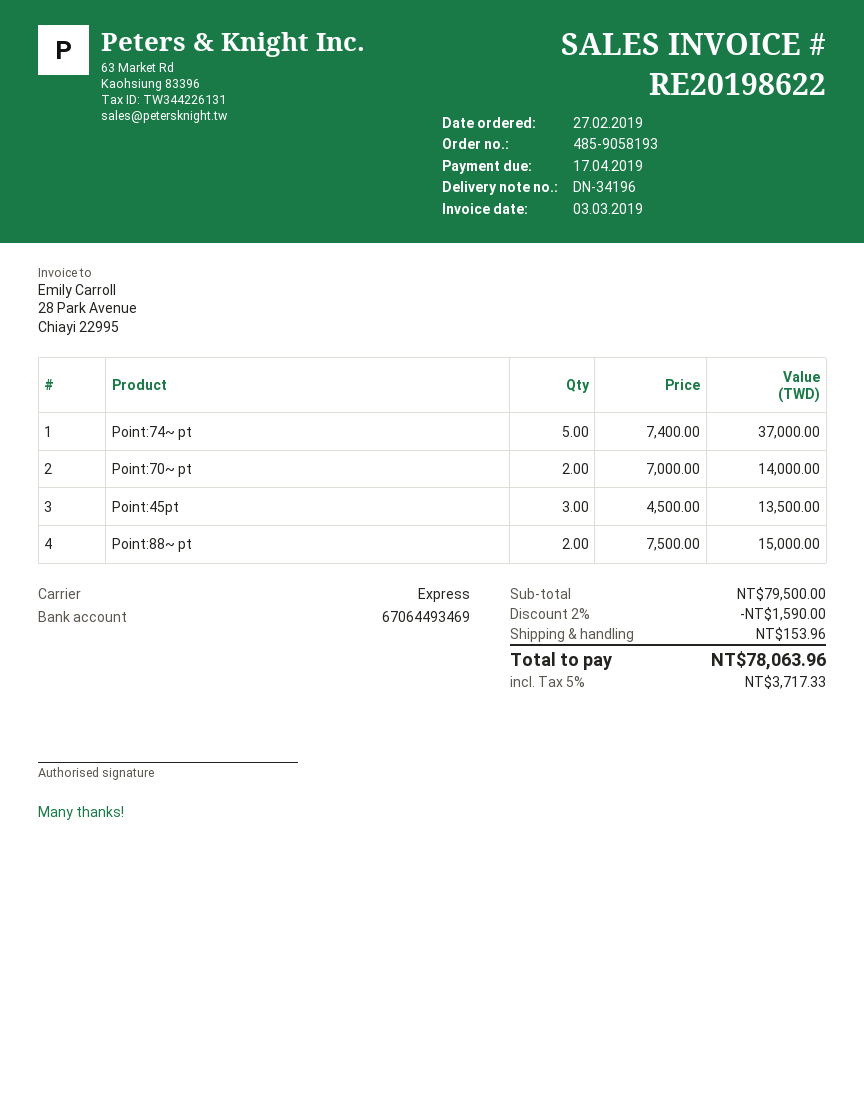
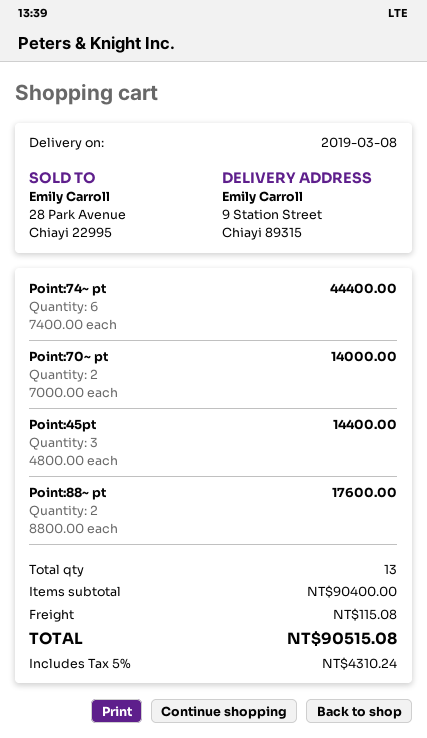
Point:74~ pt: 5 x 7400.00 = 37000.00 -> 6 x 7400.00 = 44400.00
Point:45pt: 3 x 4500.00 = 13500.00 -> 3 x 4800.00 = 14400.00
Point:88~ pt: 2 x 7500.00 = 15000.00 -> 2 x 8800.00 = 17600.00
subtotal: 79500.00 -> 90400.00
discount: 2% = 1590.00 -> none
shipping: 153.96 -> 115.08
tax: 5% = 3717.33 -> 5% = 4310.24
total: 78063.96 -> 90515.08

